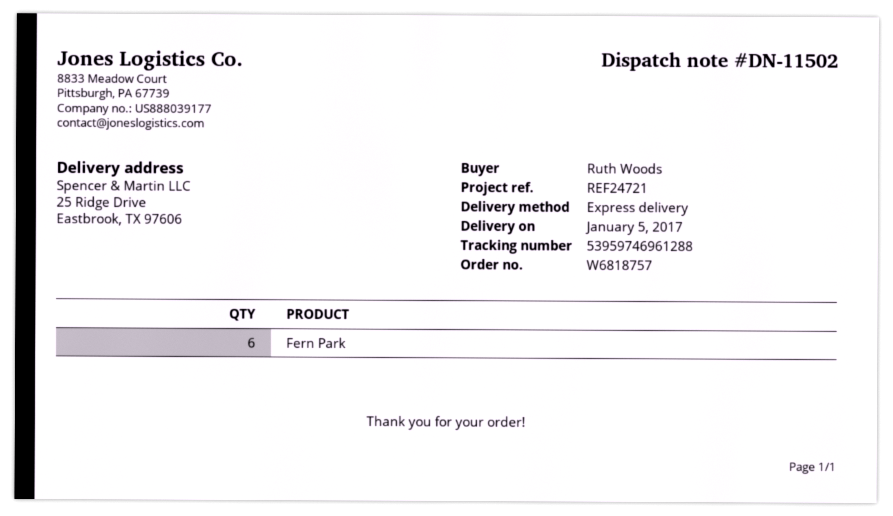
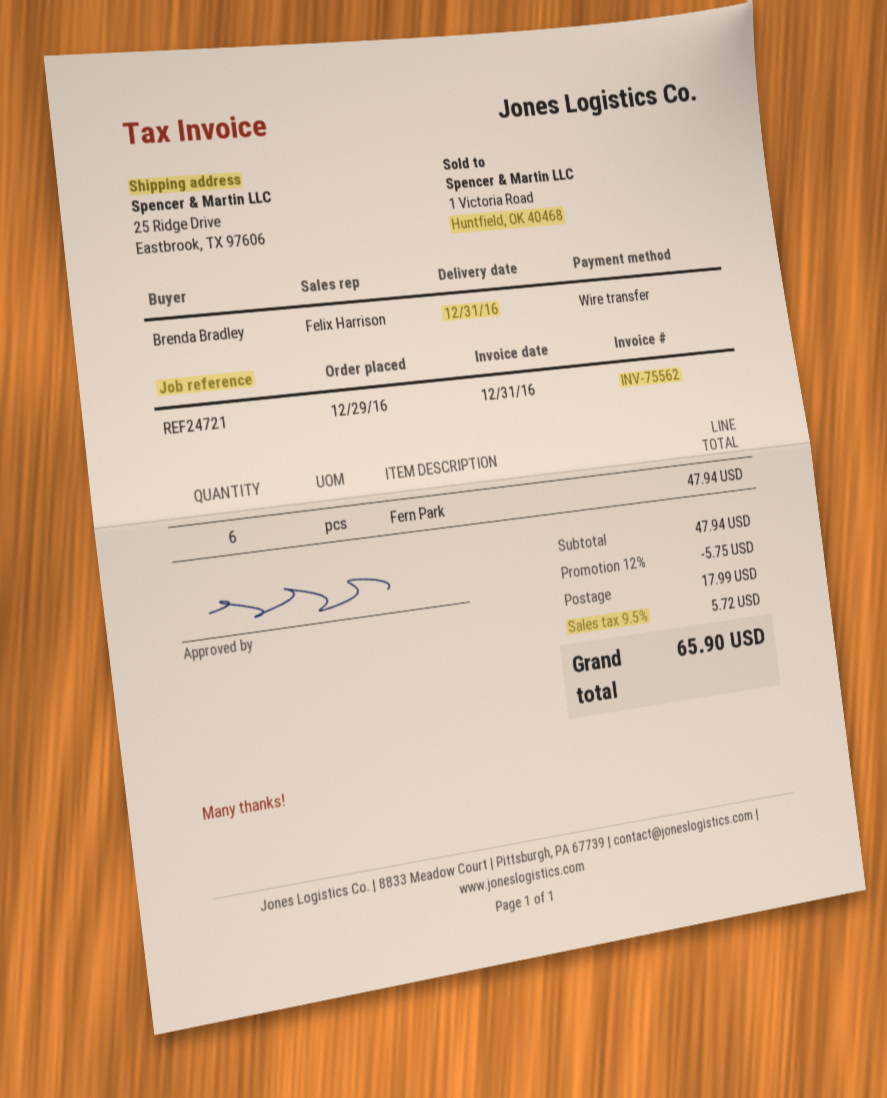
delivery date: 2017-01-05 -> 2016-12-31
ordered by: Ruth Woods -> Brenda Bradley

